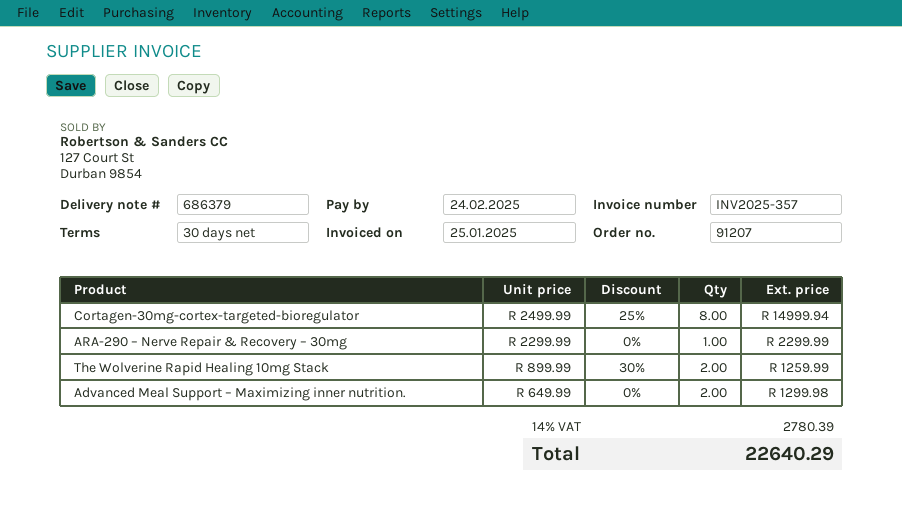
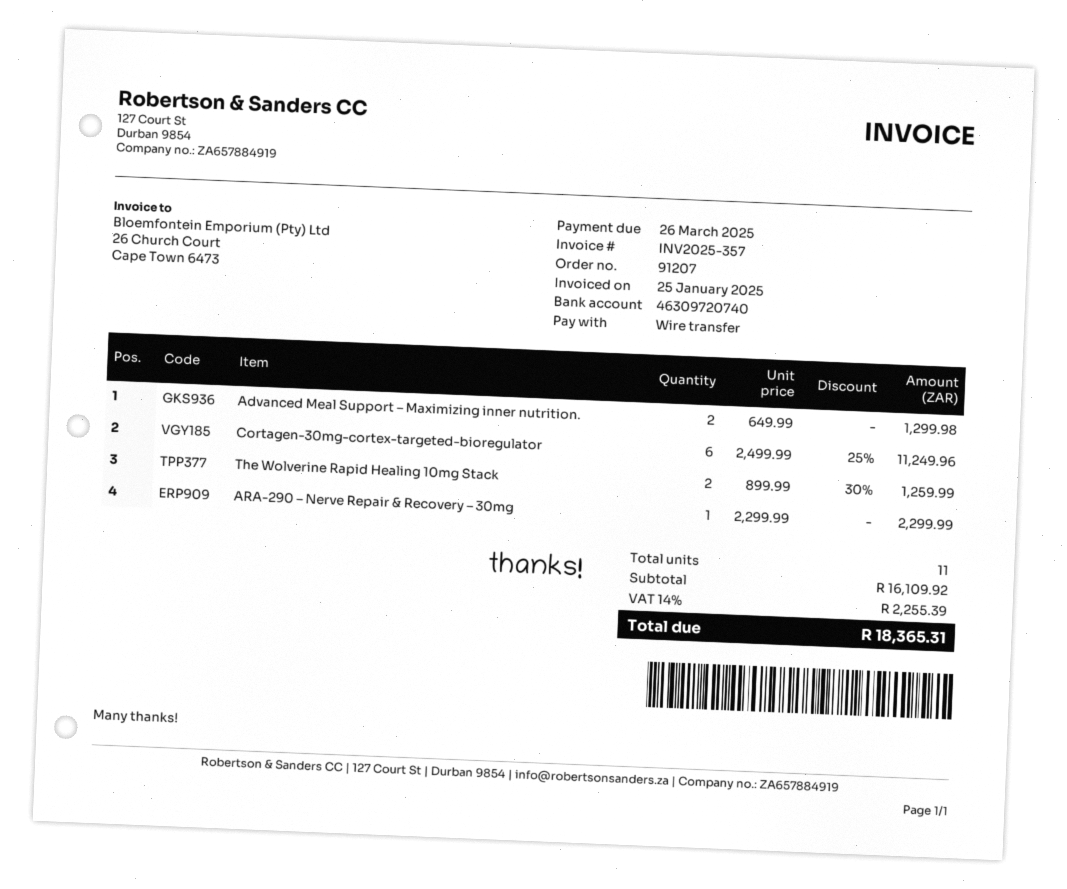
due date: 2025-02-24 -> 2025-03-26
Cortagen-30mg-cortex-targeted-bioregulator: 8 x 2499.99 - 25% = 14999.94 -> 6 x 2499.99 - 25% = 11249.96
tax: 14% = 2780.39 -> 14% = 2255.39
total: 22640.29 -> 18365.31

